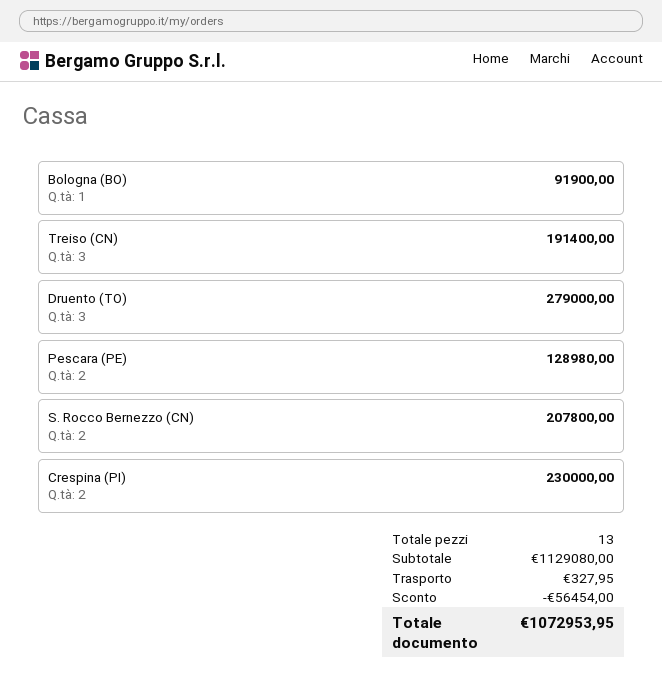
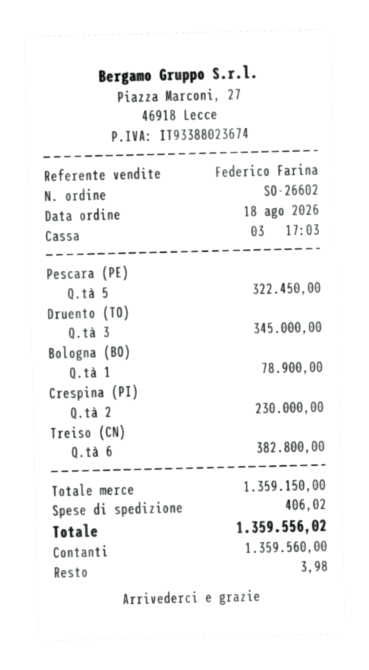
Bologna (BO): 1 for 91900.00 -> 1 for 78900.00
Treiso (CN): 3 for 191400.00 -> 6 for 382800.00
Druento (TO): 3 for 279000.00 -> 3 for 345000.00
Pescara (PE): 2 for 128980.00 -> 5 for 322450.00
S. Rocco Bernezzo (CN): 2 for 207800.00 -> none
subtotal: 1129080.00 -> 1359150.00
discount: 56454.00 -> none
shipping: 327.95 -> 406.02
total: 1072953.95 -> 1359556.02

